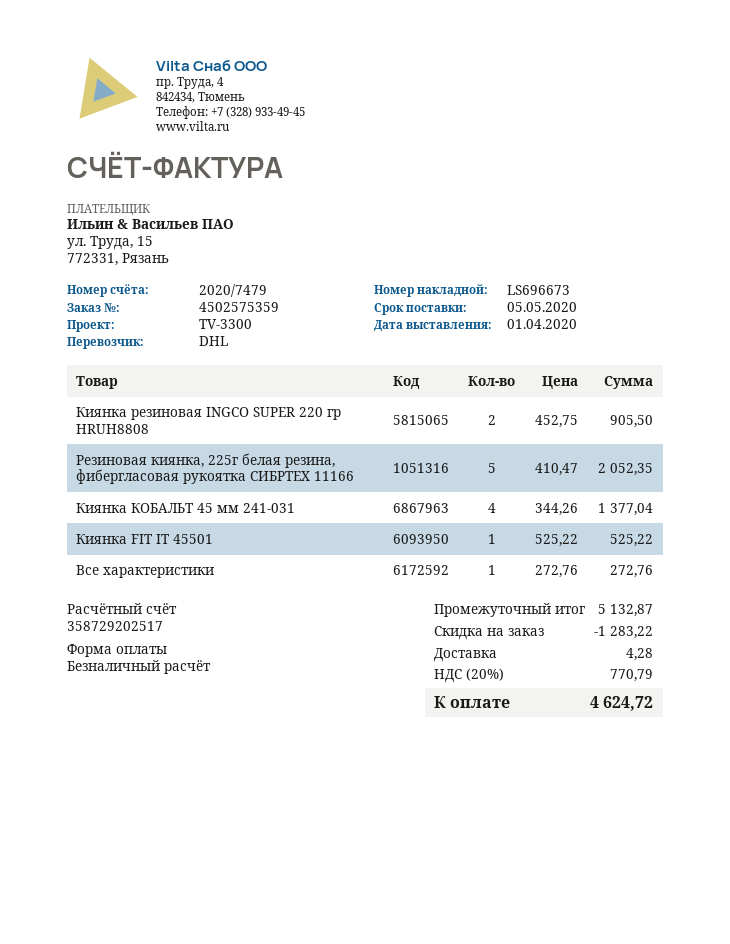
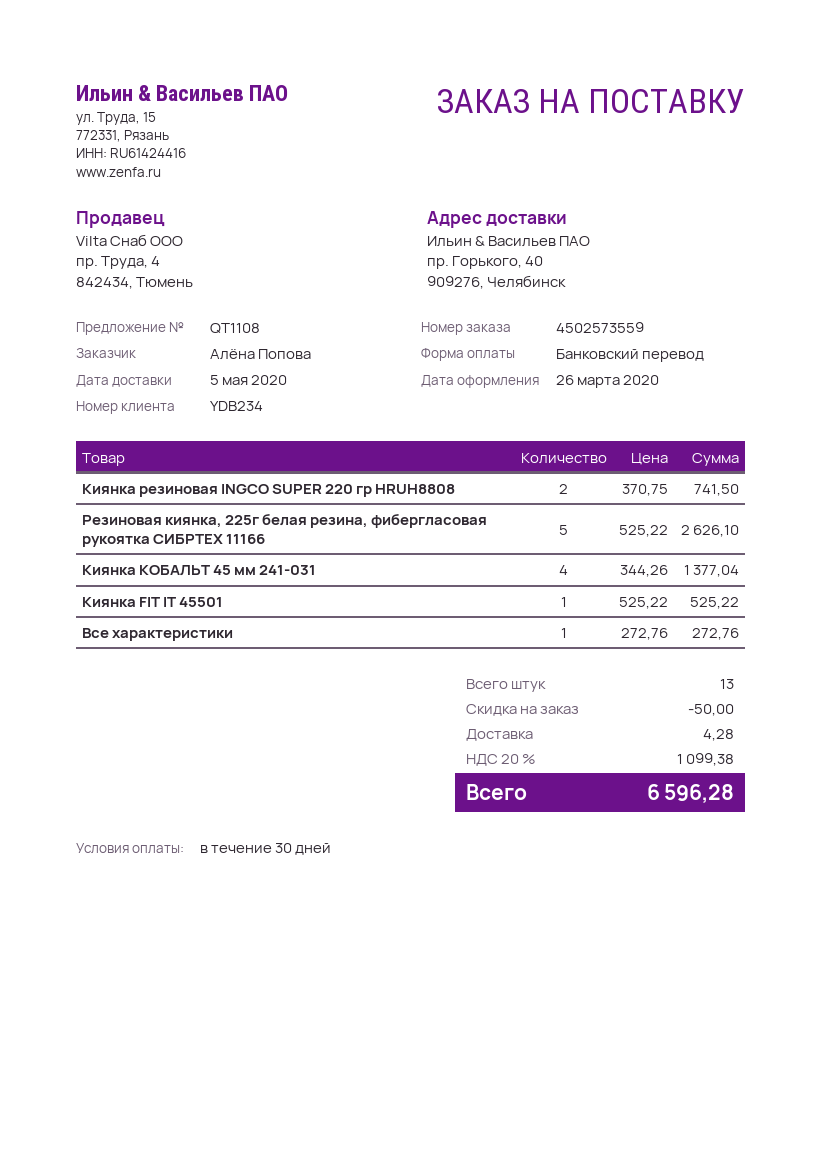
order number: 4502575359 -> 4502573559
Киянка резиновая INGCO SUPER 220 гр HRUH8808: 2 x 452.75 = 905.50 -> 2 x 370.75 = 741.50
Резиновая киянка, 225г белая резина, фибергласовая рукоятка СИБРТЕХ 11166: 5 x 410.47 = 2052.35 -> 5 x 525.22 = 2626.10
discount: 1283.22 -> 50.00
tax: 20% = 770.79 -> 20% = 1099.38
total: 4624.72 -> 6596.28

